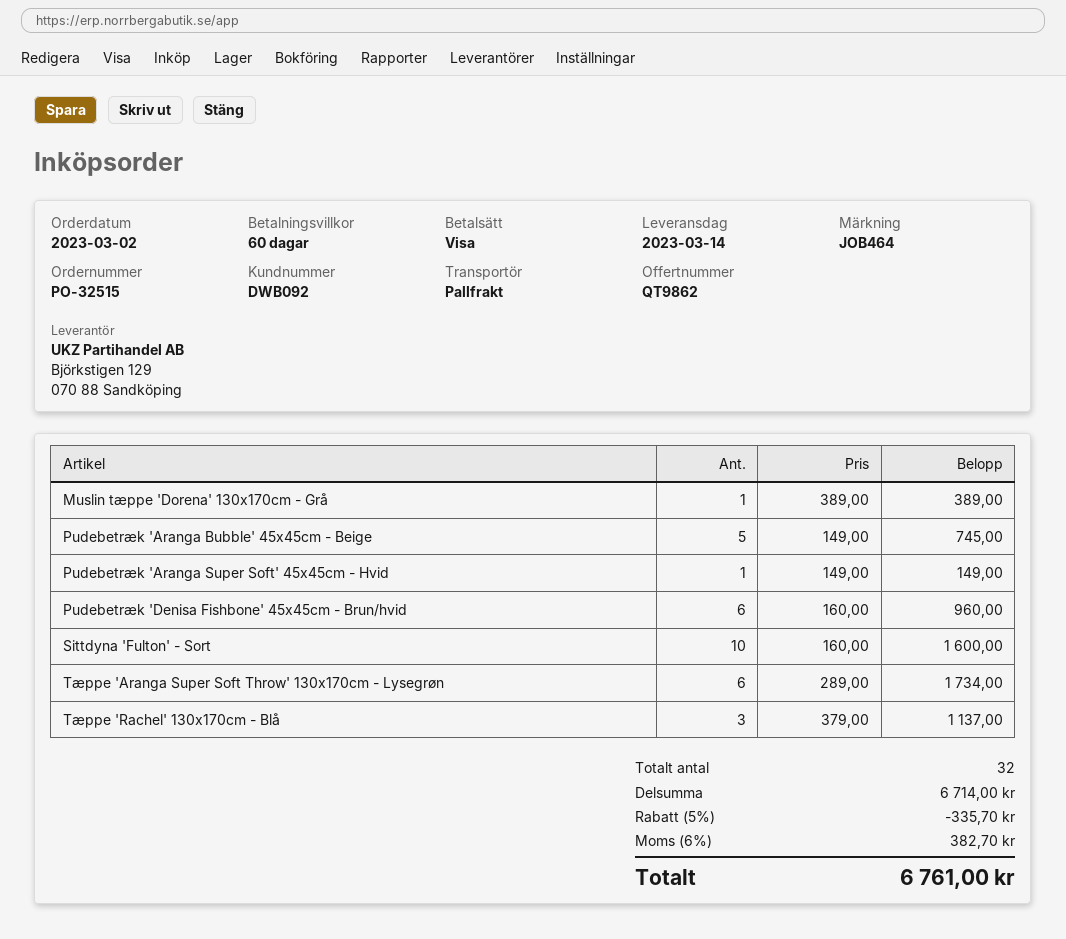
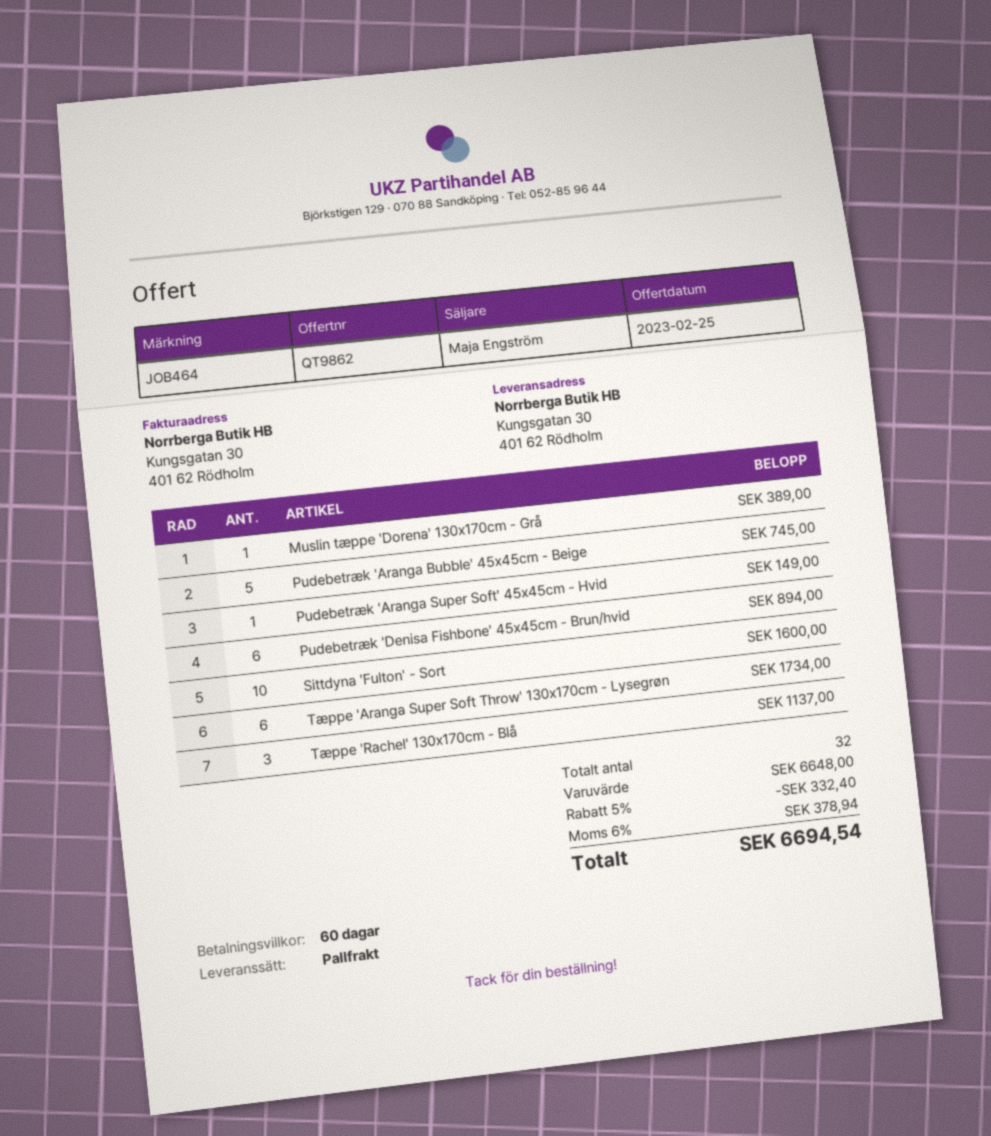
Pudebetræk 'Denisa Fishbone' 45x45cm - Brun/hvid: 6 for 960.00 -> 6 for 894.00
subtotal: 6714.00 -> 6648.00
discount: 5% = 335.70 -> 5% = 332.40
tax: 6% = 382.70 -> 6% = 378.94
total: 6761.00 -> 6694.54

